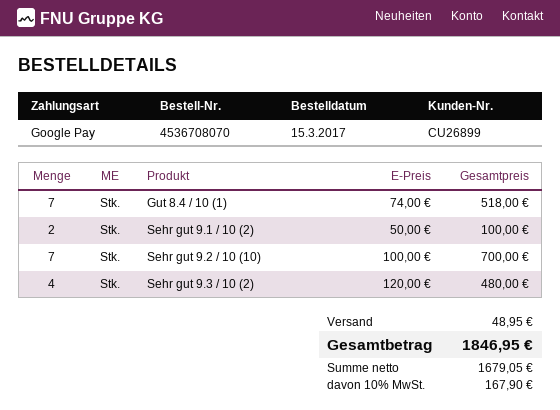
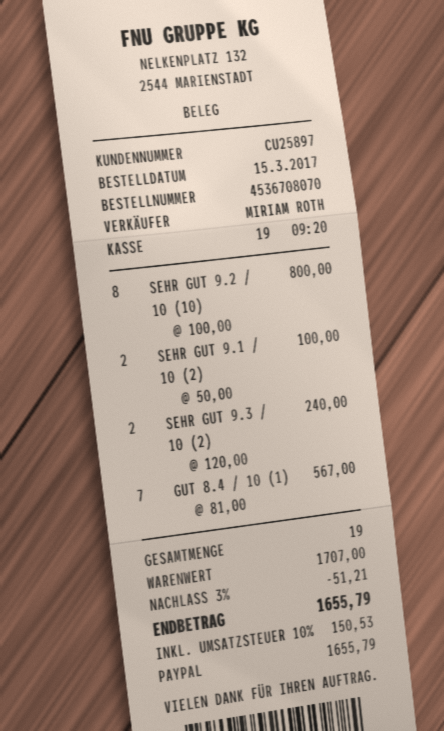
customer number: CU26899 -> CU25897
payment method: Google Pay -> PayPal
Gut 8.4 / 10 (1): 7 x 74.00 = 518.00 -> 7 x 81.00 = 567.00
Sehr gut 9.2 / 10 (10): 7 x 100.00 = 700.00 -> 8 x 100.00 = 800.00
Sehr gut 9.3 / 10 (2): 4 x 120.00 = 480.00 -> 2 x 120.00 = 240.00
discount: none -> 3% = 51.21
shipping: 48.95 -> none
tax: 10% = 167.90 -> 10% = 150.53
total: 1846.95 -> 1655.79

